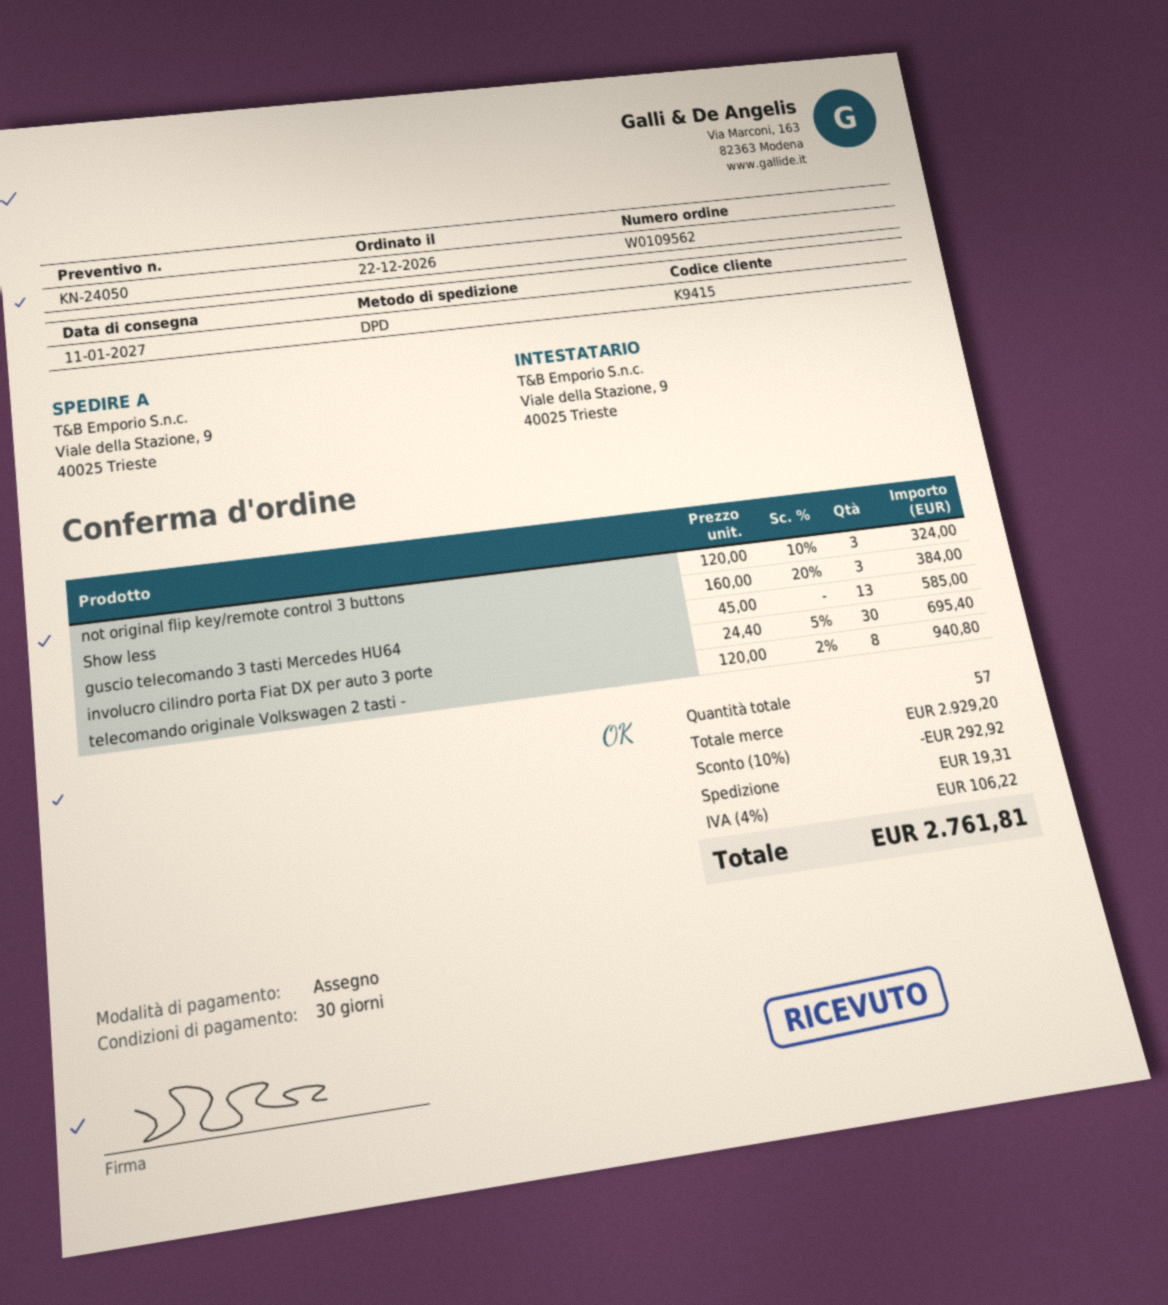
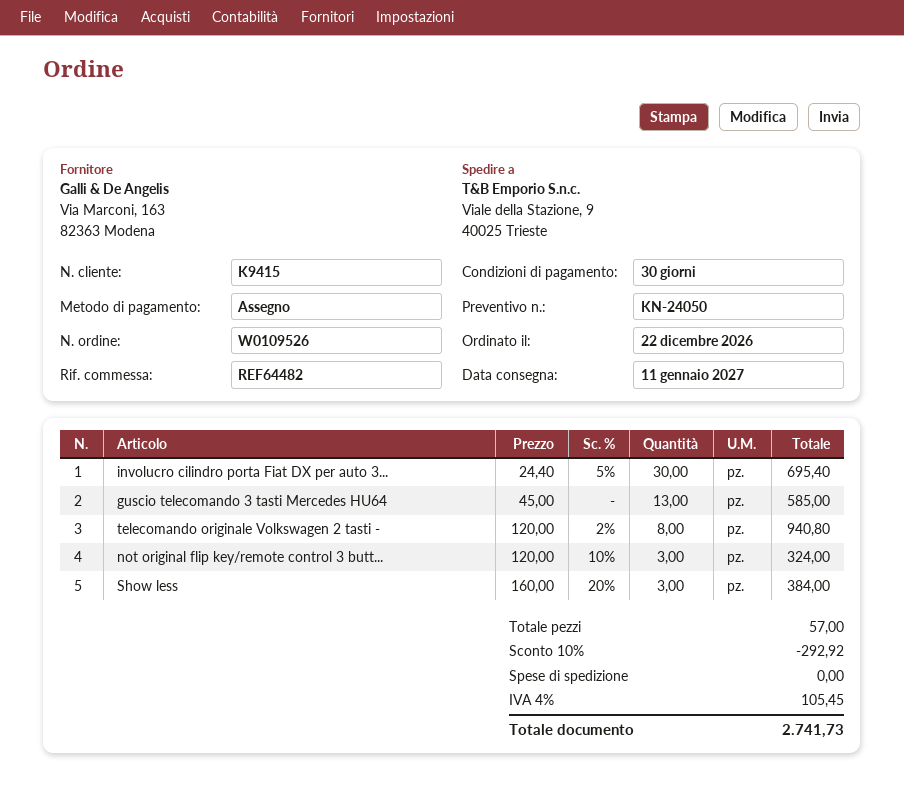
order number: W0109562 -> W0109526
shipping: 19.31 -> 0.00
tax: 4% = 106.22 -> 4% = 105.45
total: 2761.81 -> 2741.73

